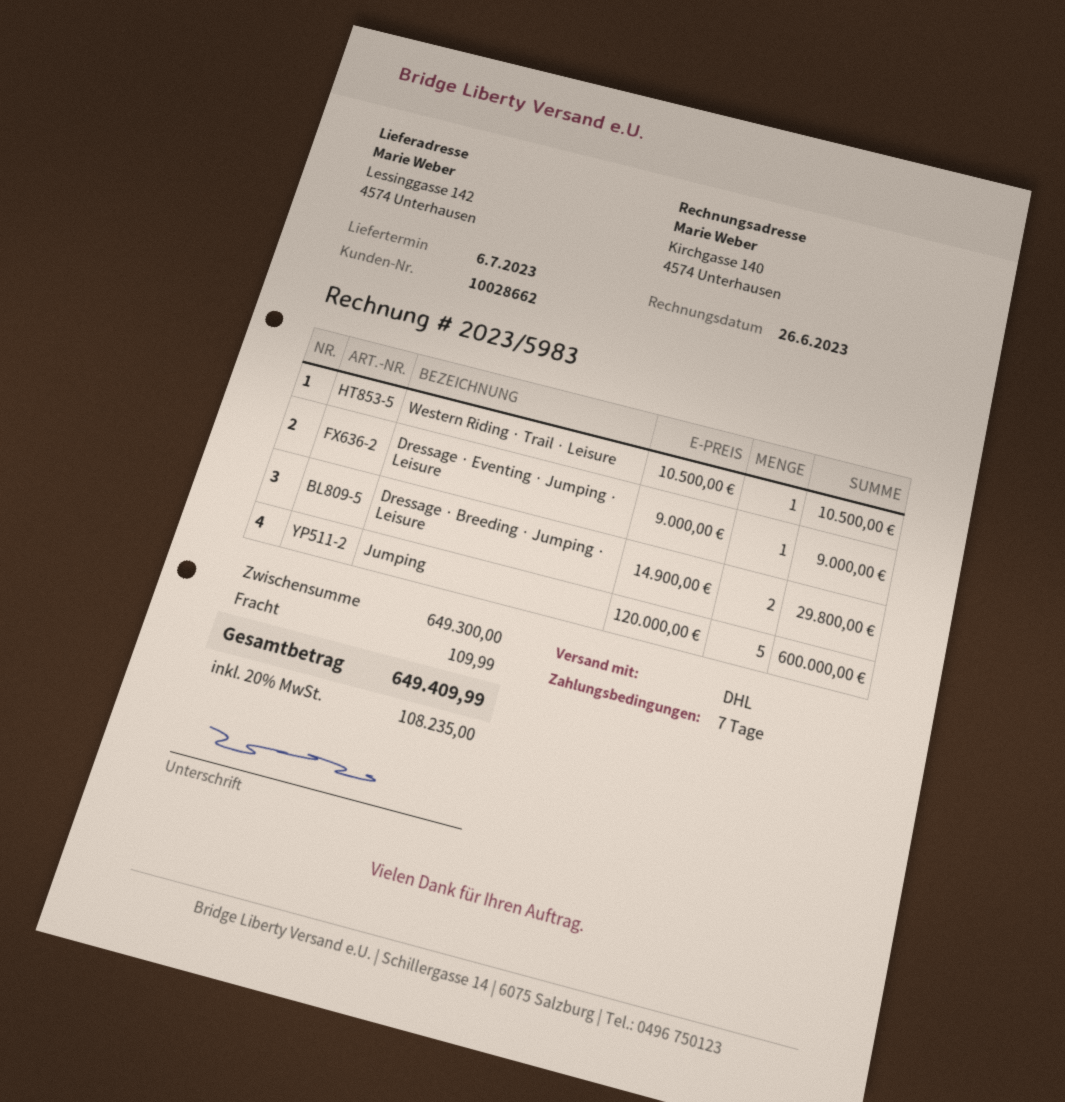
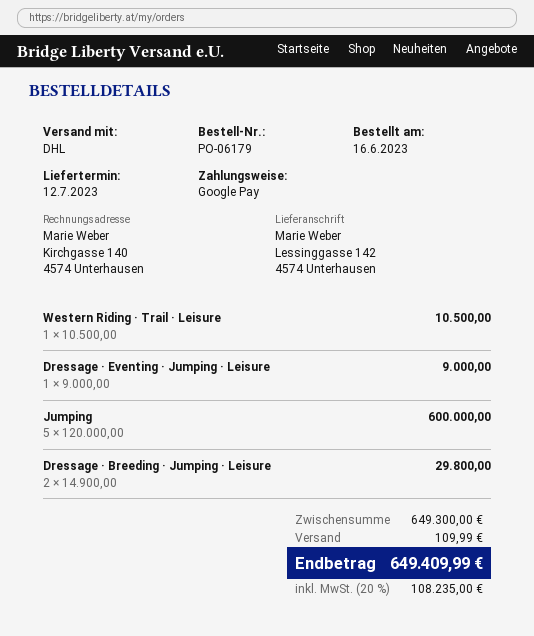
delivery date: 2023-07-06 -> 2023-07-12

